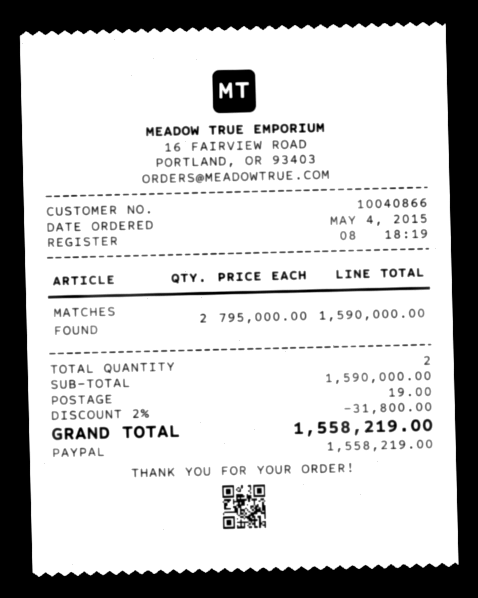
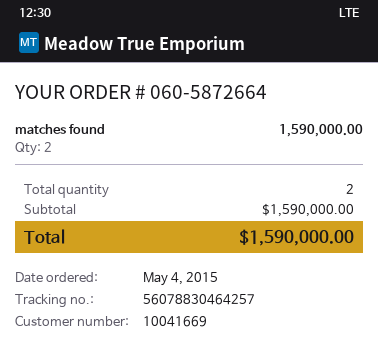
customer number: 10040866 -> 10041669
discount: 2% = 31800.00 -> none
shipping: 19.00 -> none
total: 1558219.00 -> 1590000.00

